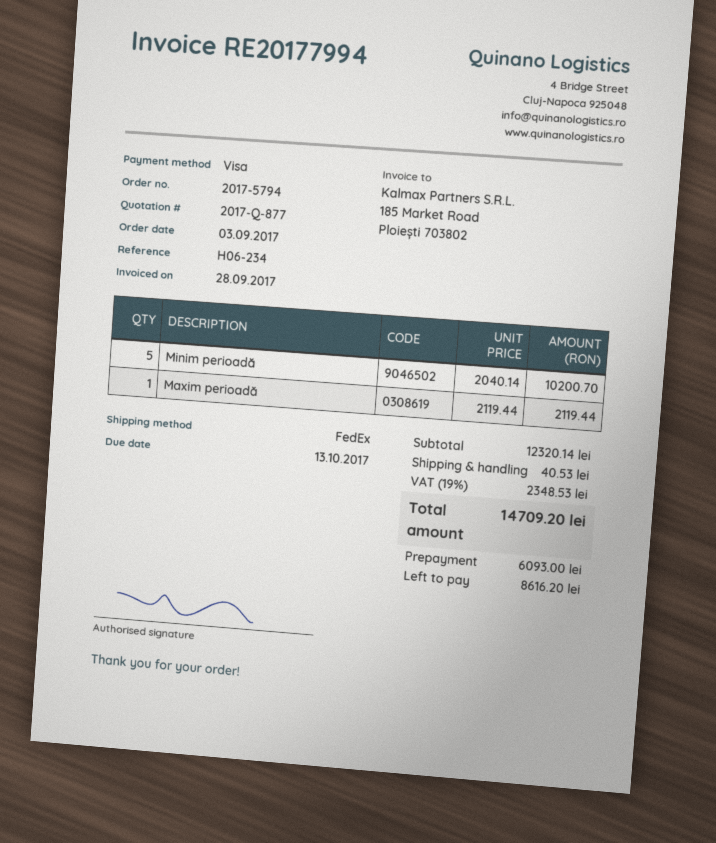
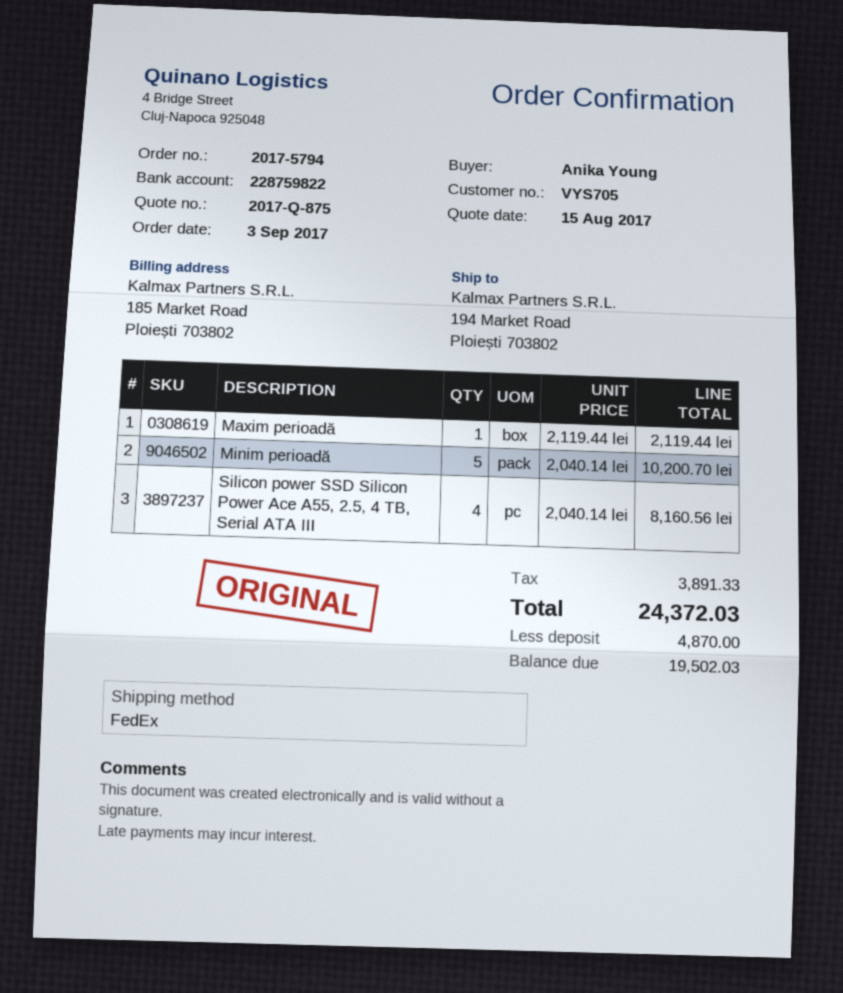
quote number: 2017-Q-877 -> 2017-Q-875
Silicon power SSD Silicon Power Ace A55, 2.5, 4 TB, Serial ATA III: none -> 4 x 2040.14 = 8160.56
shipping: 40.53 -> none
tax: 2348.53 -> 3891.33
total: 14709.20 -> 24372.03
deposit: 6093.00 -> 4870.00
balance: 8616.20 -> 19502.03

